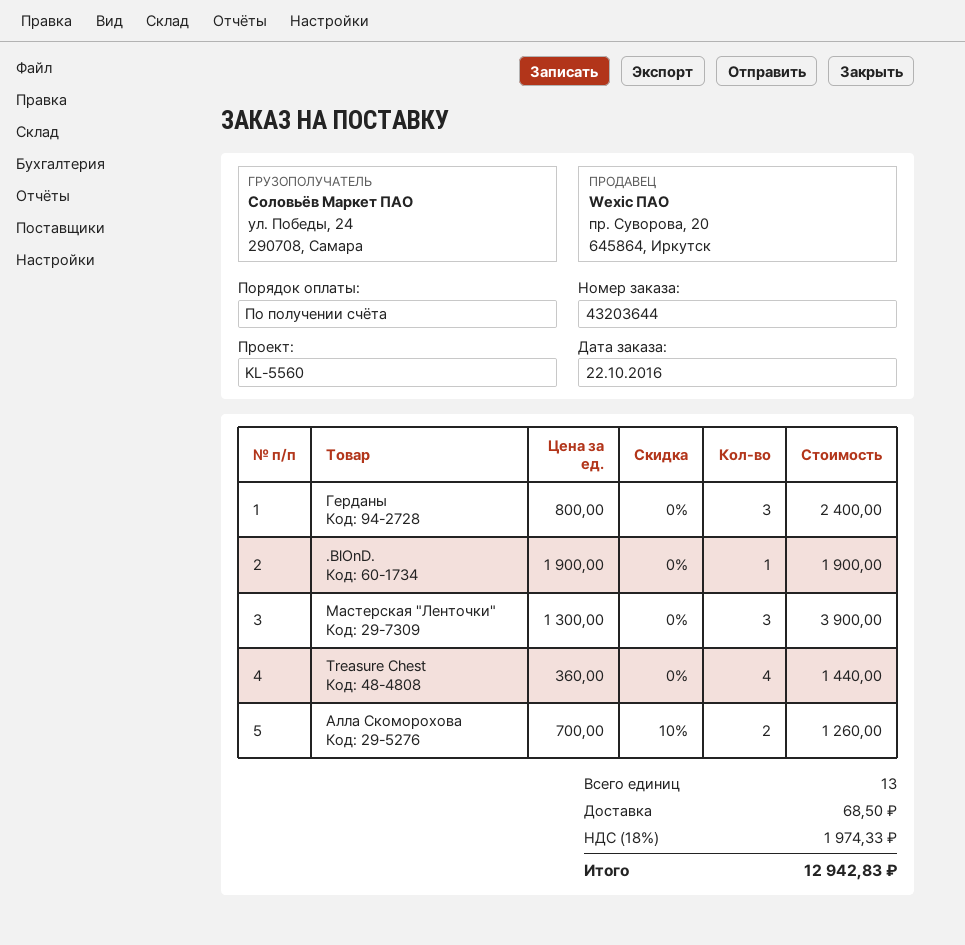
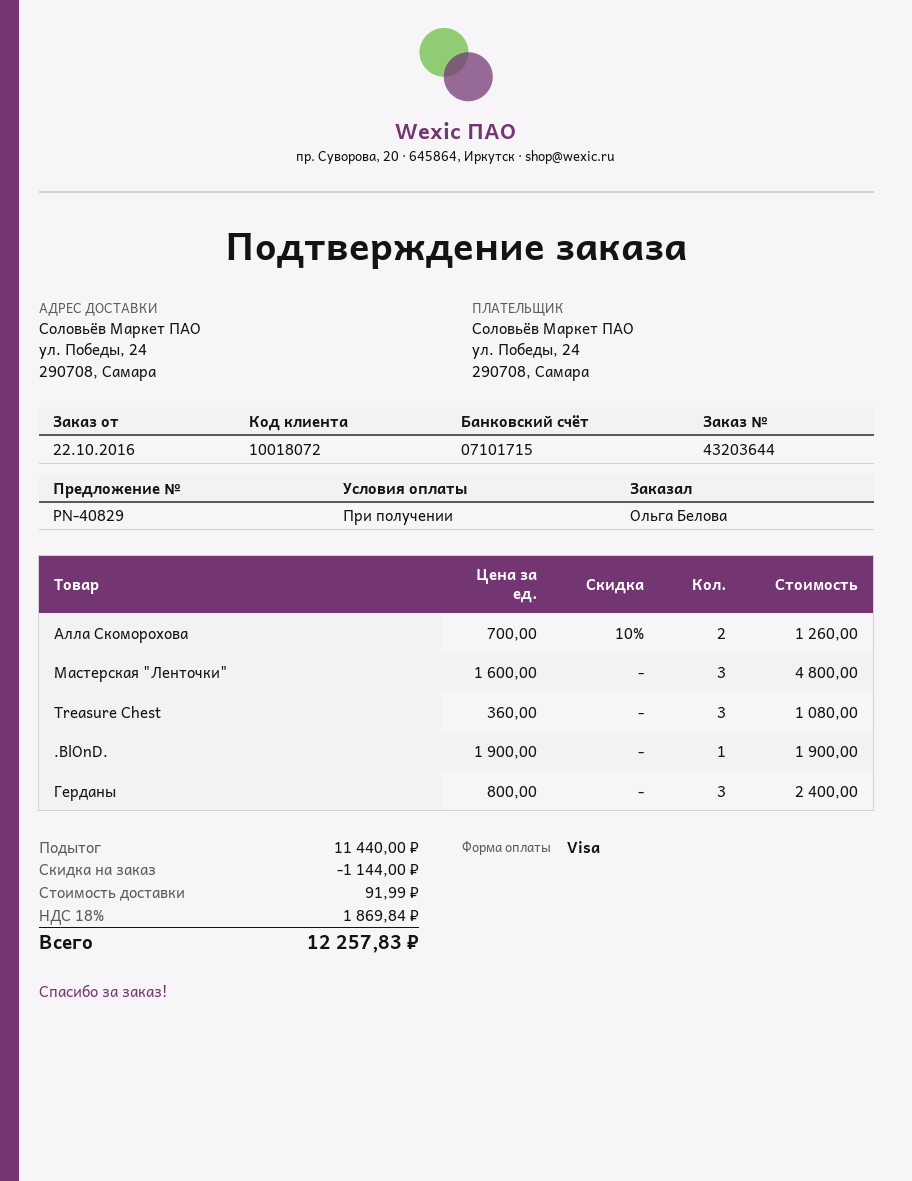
Мастерская "Ленточки": 3 x 1300.00 = 3900.00 -> 3 x 1600.00 = 4800.00
Treasure Chest: 4 x 360.00 = 1440.00 -> 3 x 360.00 = 1080.00
discount: none -> 1144.00
shipping: 68.50 -> 91.99
tax: 18% = 1974.33 -> 18% = 1869.84
total: 12942.83 -> 12257.83

